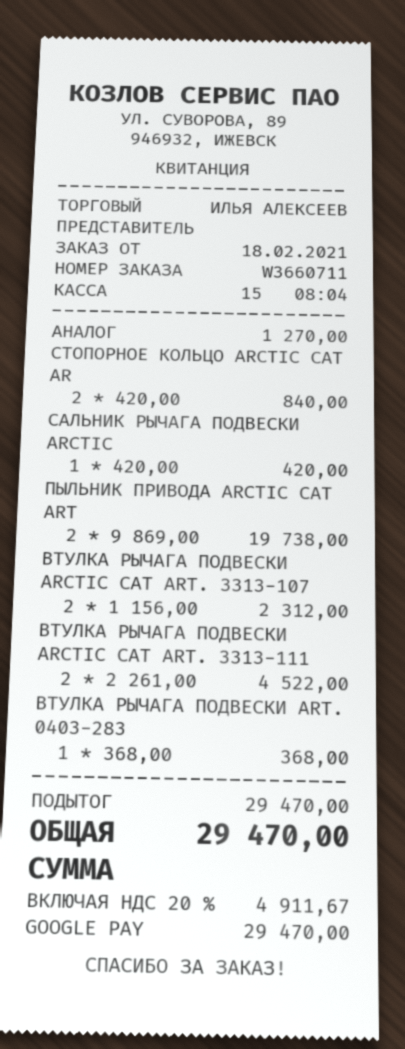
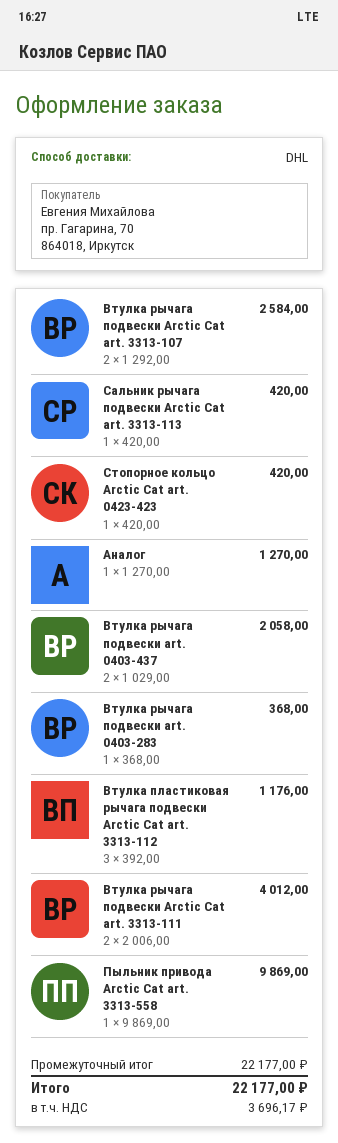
СТОПОРНОЕ КОЛЬЦО ARCTIC CAT AR: 2 x 420.00 = 840.00 -> 1 x 420.00 = 420.00
ПЫЛЬНИК ПРИВОДА ARCTIC CAT ART: 2 x 9869.00 = 19738.00 -> 1 x 9869.00 = 9869.00
ВТУЛКА РЫЧАГА ПОДВЕСКИ ARCTIC CAT ART. 3313-107: 2 x 1156.00 = 2312.00 -> 2 x 1292.00 = 2584.00
ВТУЛКА РЫЧАГА ПОДВЕСКИ ARCTIC CAT ART. 3313-111: 2 x 2261.00 = 4522.00 -> 2 x 2006.00 = 4012.00
Втулка рычага подвески art. 0403-437: none -> 2 x 1029.00 = 2058.00
Втулка пластиковая рычага подвески Arctic Cat art. 3313-112: none -> 3 x 392.00 = 1176.00
subtotal: 29470.00 -> 22177.00
tax: 4911.67 -> 3696.17
total: 29470.00 -> 22177.00

